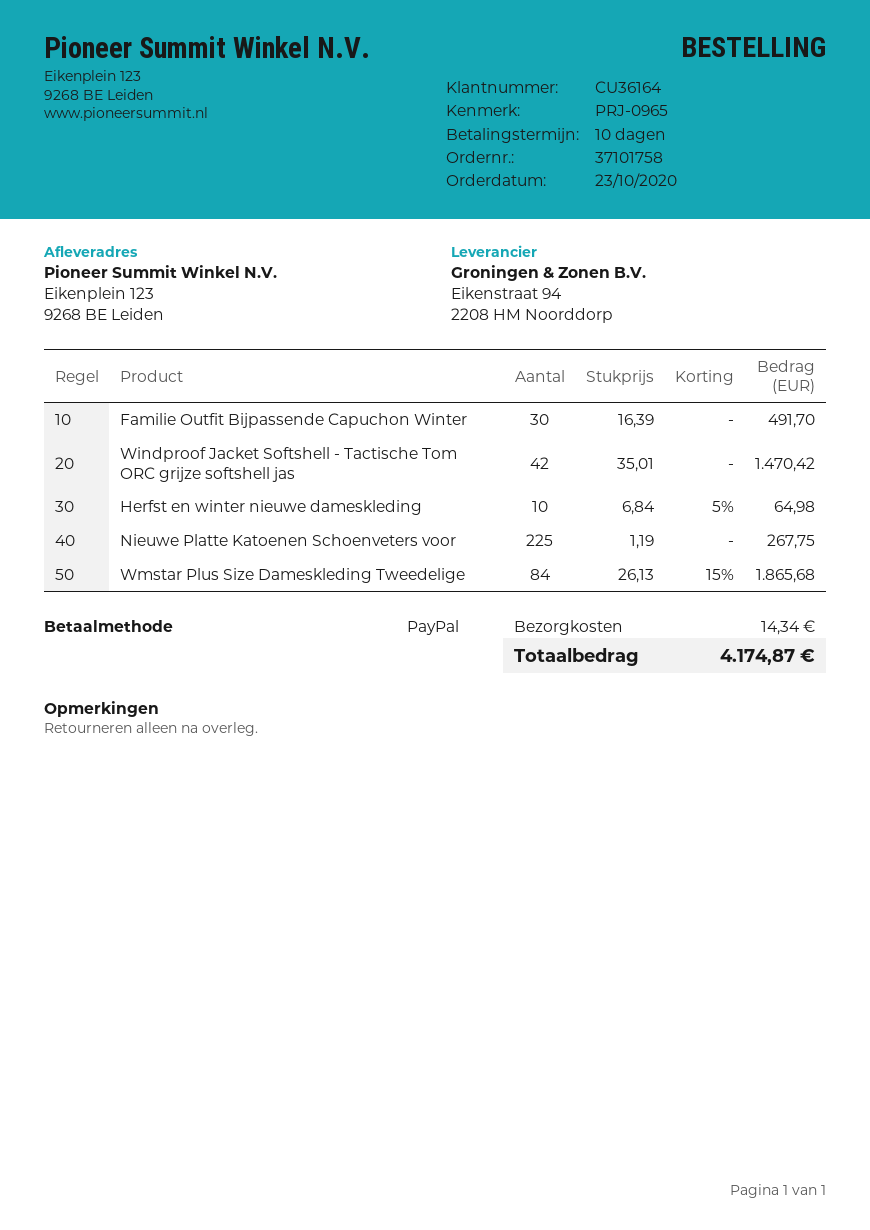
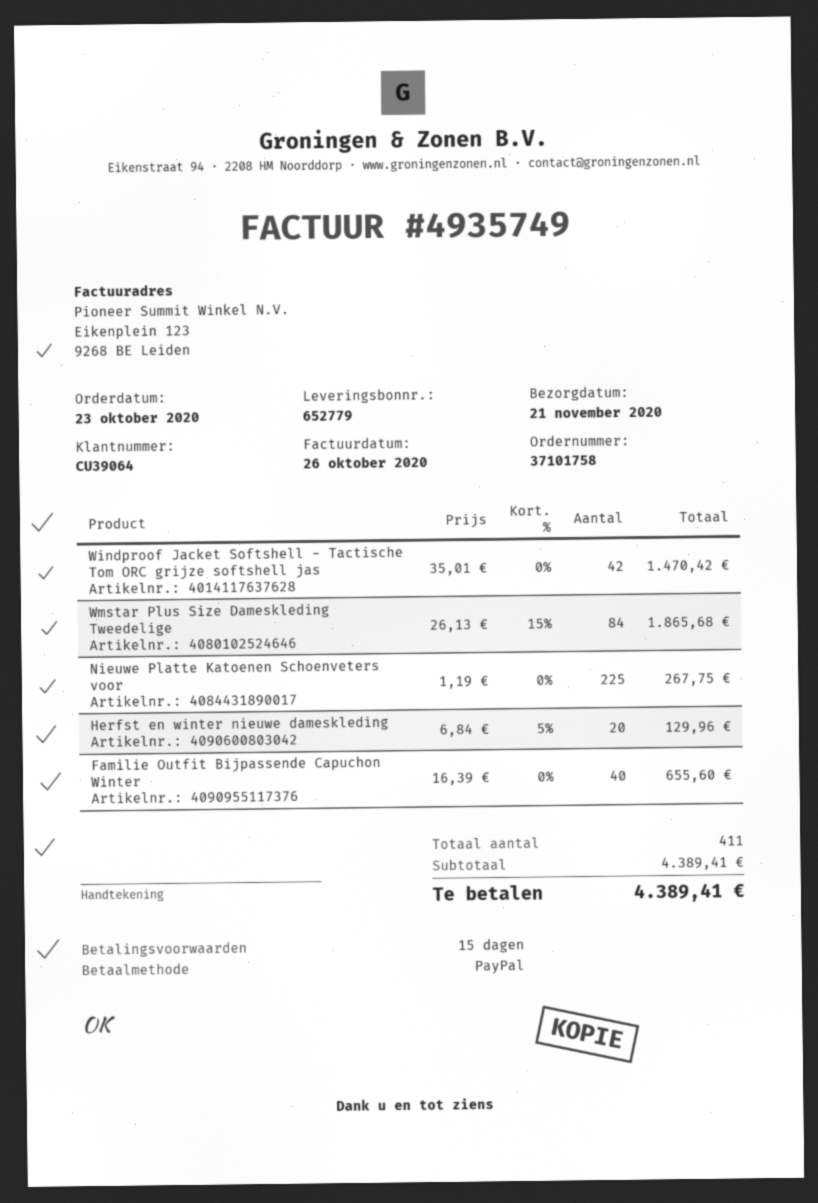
payment terms: 10 days -> 15 days
customer number: CU36164 -> CU39064
Familie Outfit Bijpassende Capuchon Winter: 30 x 16.39 = 491.70 -> 40 x 16.39 = 655.60
Herfst en winter nieuwe dameskleding: 10 x 6.84 - 5% = 64.98 -> 20 x 6.84 - 5% = 129.96
shipping: 14.34 -> none
total: 4174.87 -> 4389.41

